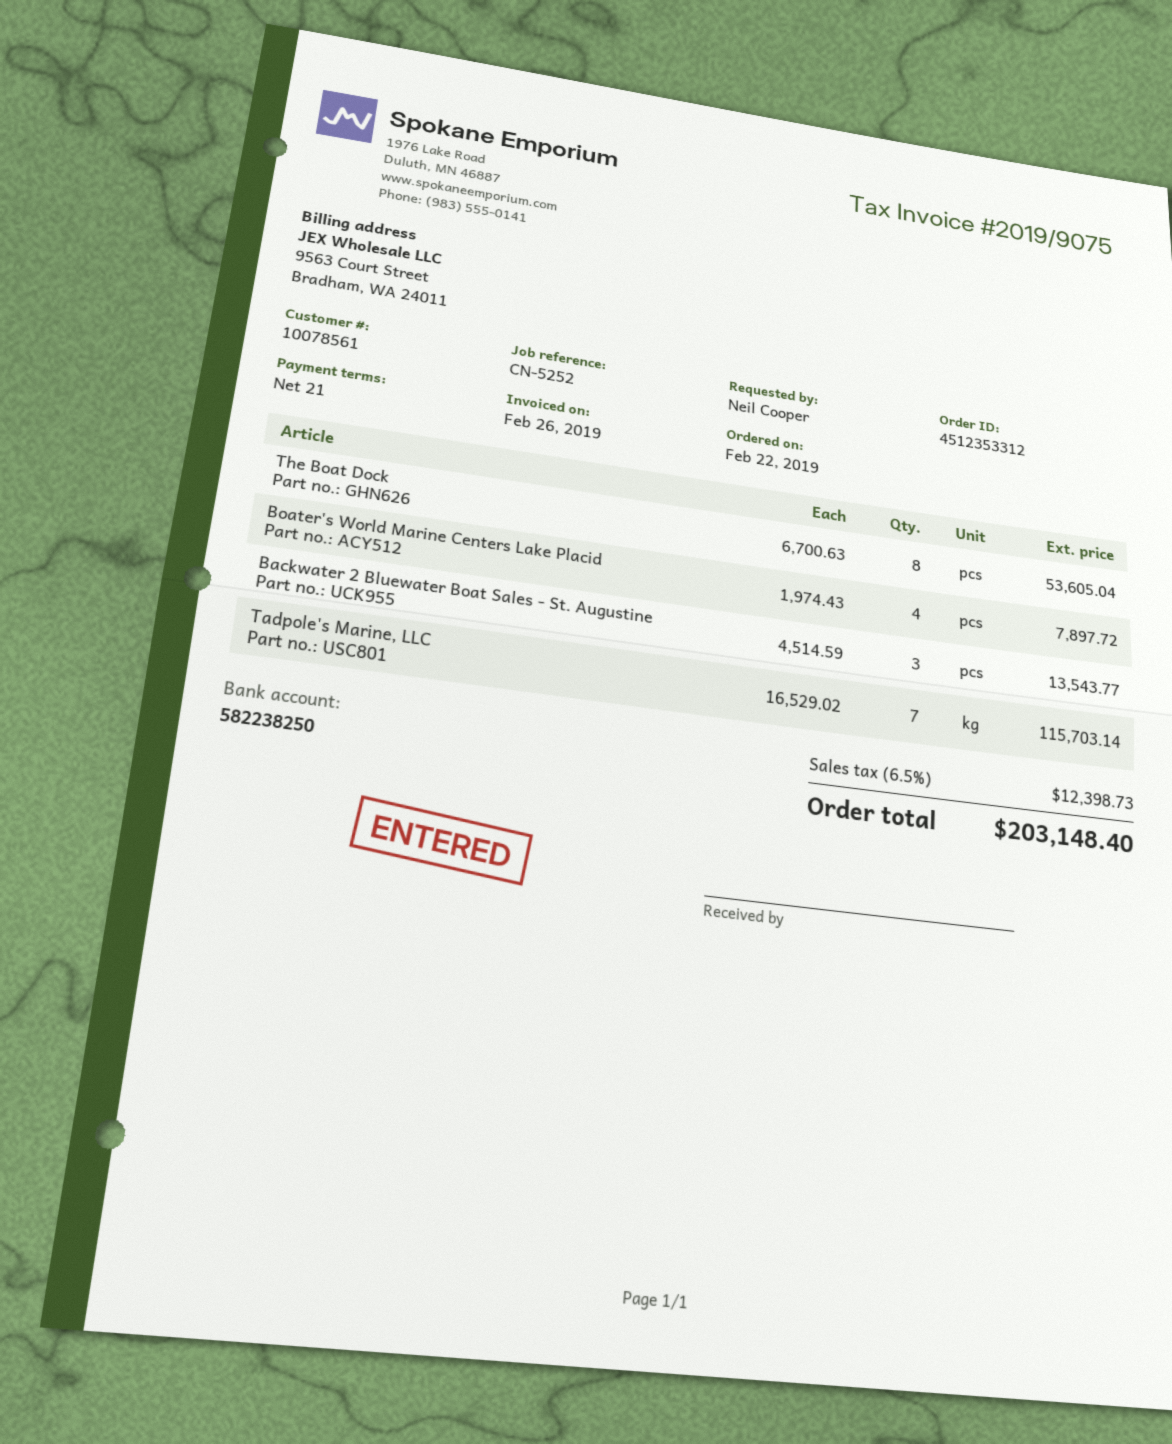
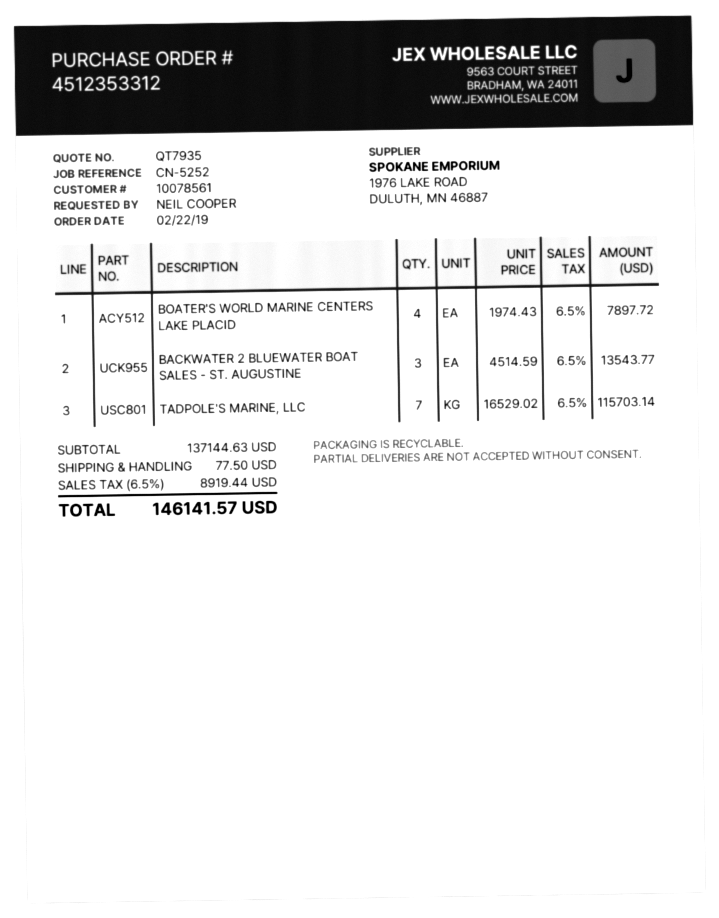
The Boat Dock: 8 x 6700.63 = 53605.04 -> none
shipping: none -> 77.50
tax: 6.5% = 12398.73 -> 6.5% = 8919.44
total: 203148.40 -> 146141.57

